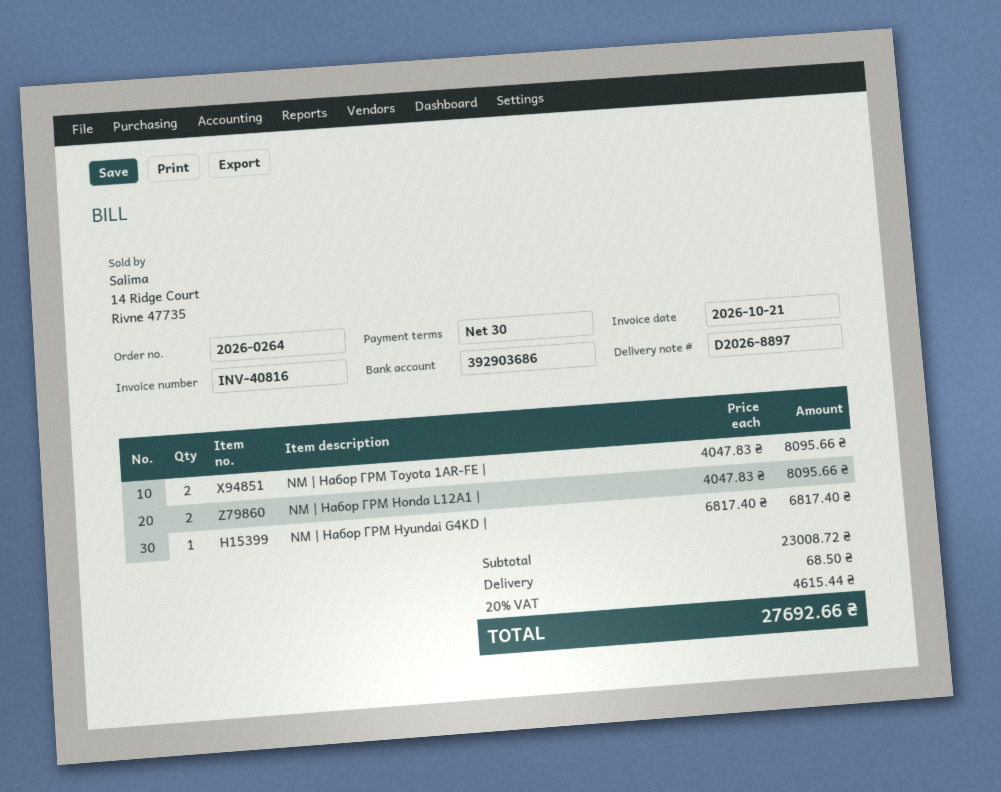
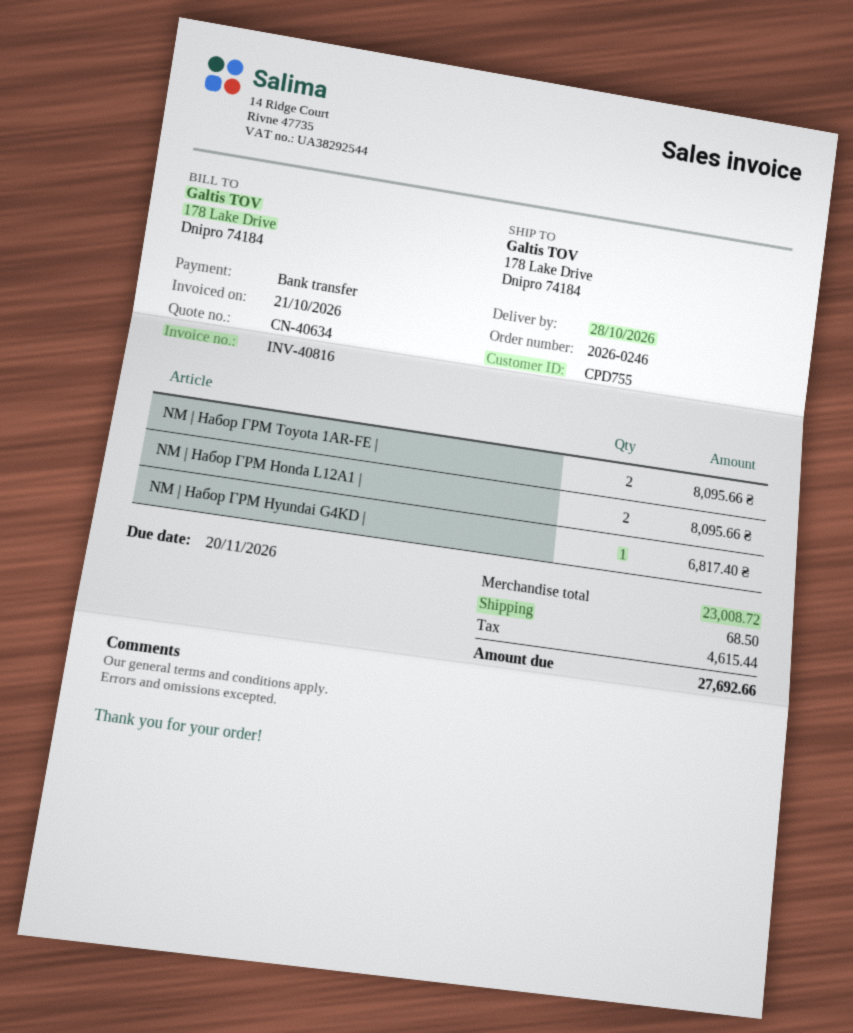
order number: 2026-0264 -> 2026-0246

